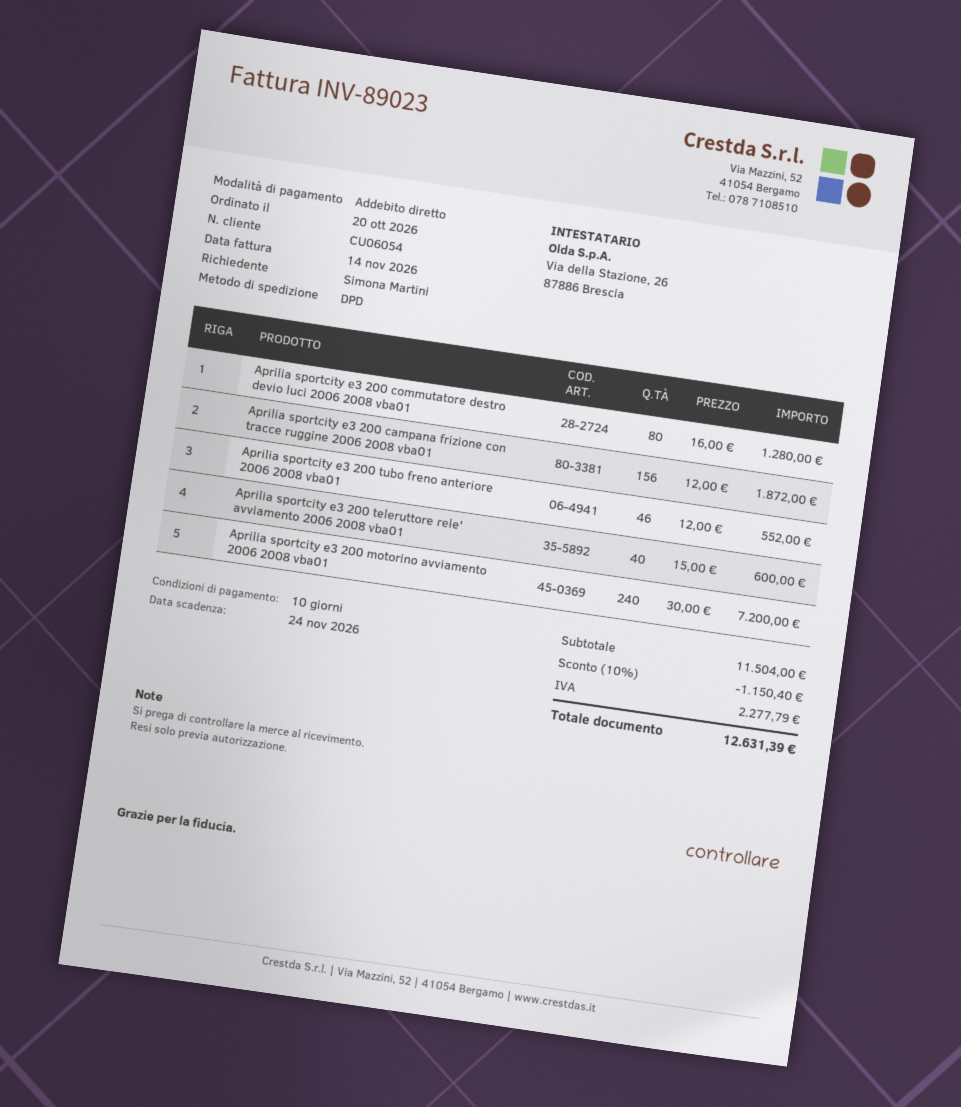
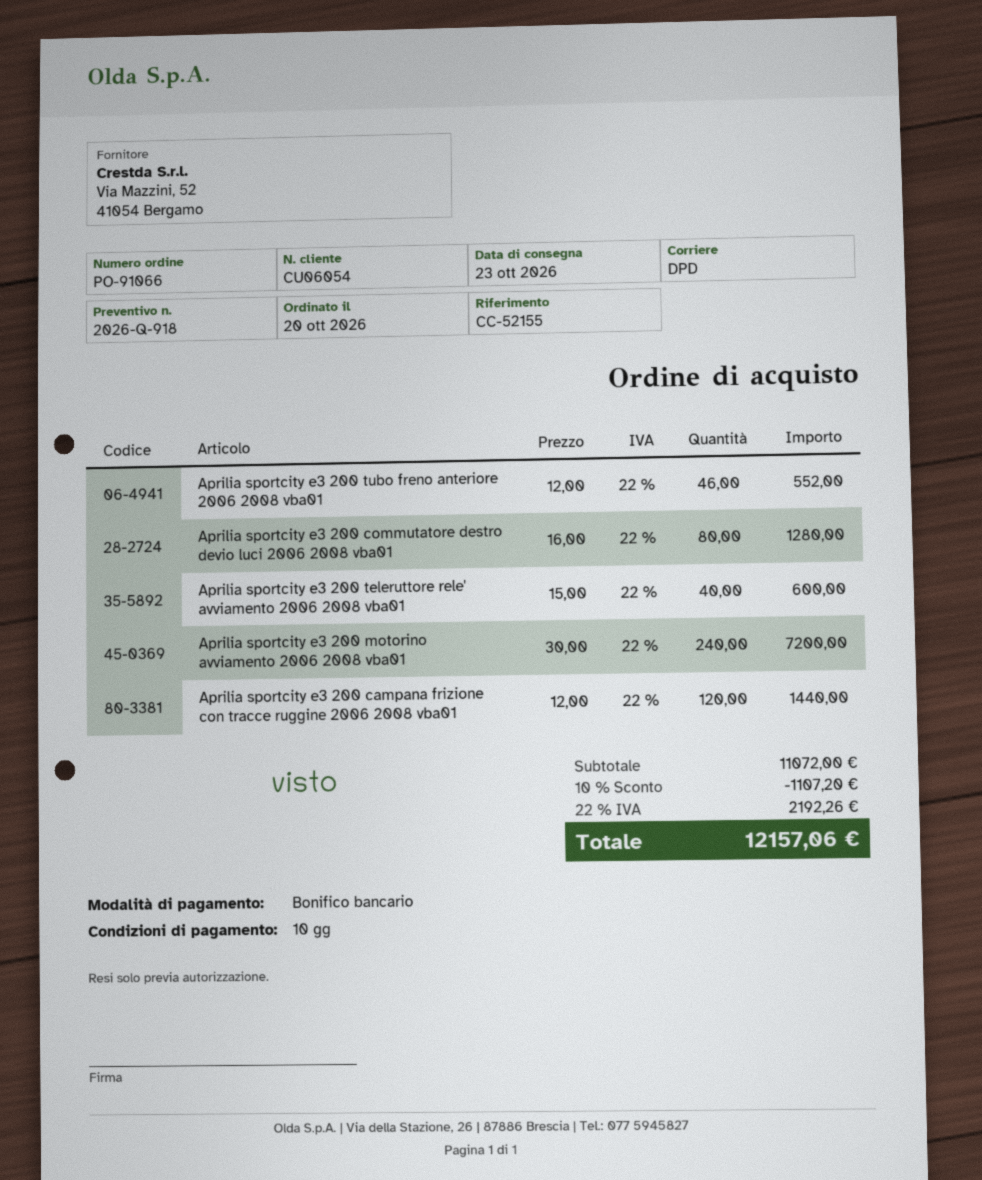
payment method: direct debit -> bank transfer
Aprilia sportcity e3 200 campana frizione con tracce ruggine 2006 2008 vba01: 156 x 12.00 = 1872.00 -> 120 x 12.00 = 1440.00
subtotal: 11504.00 -> 11072.00
discount: 10% = 1150.40 -> 10% = 1107.20
tax: 2277.79 -> 2192.26
total: 12631.39 -> 12157.06

